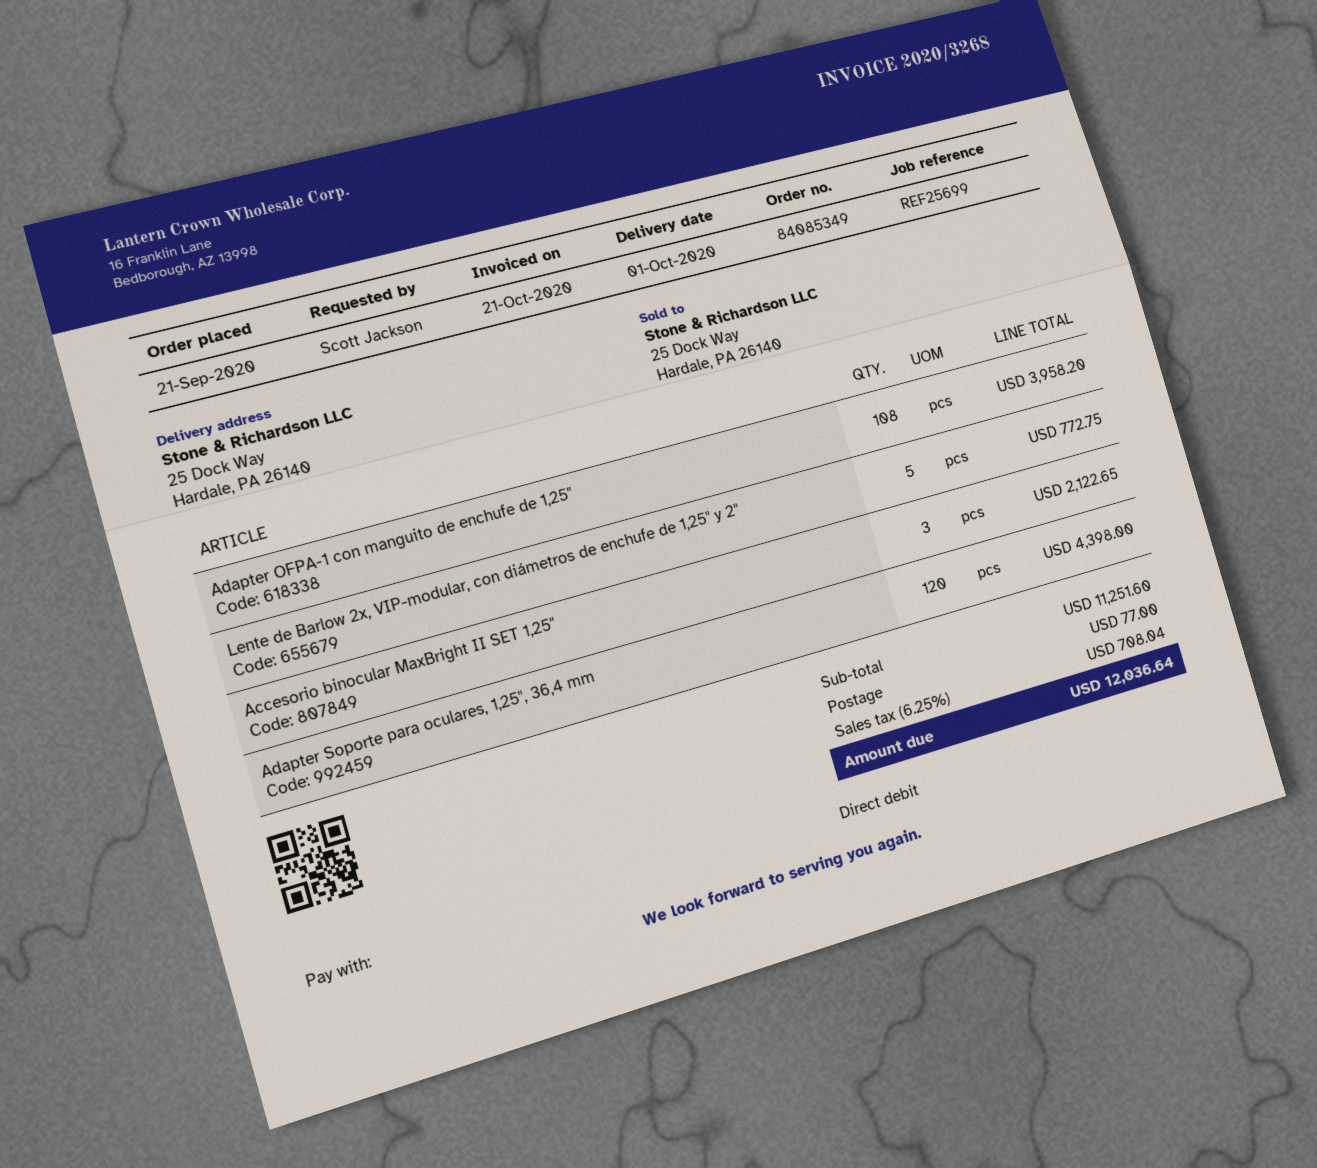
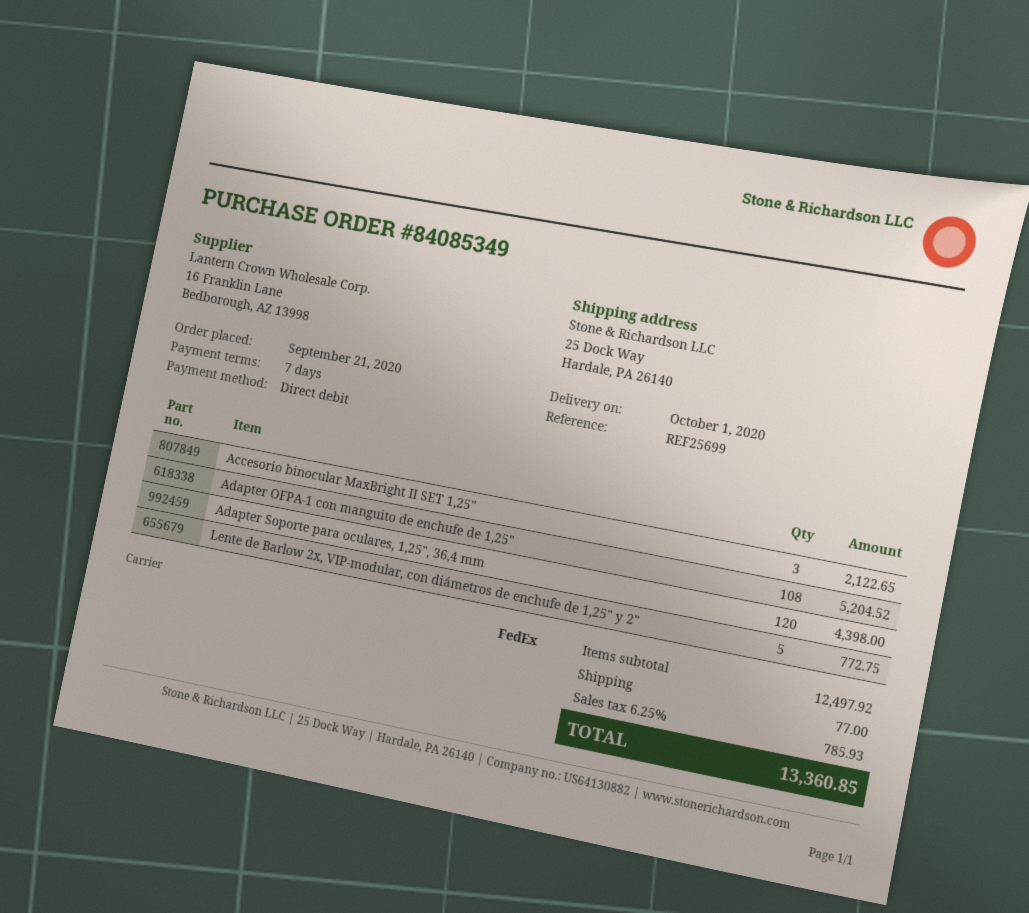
Adapter OFPA-1 con manguito de enchufe de 1,25": 108 for 3958.20 -> 108 for 5204.52
subtotal: 11251.60 -> 12497.92
tax: 6.25% = 708.04 -> 6.25% = 785.93
total: 12036.64 -> 13360.85

